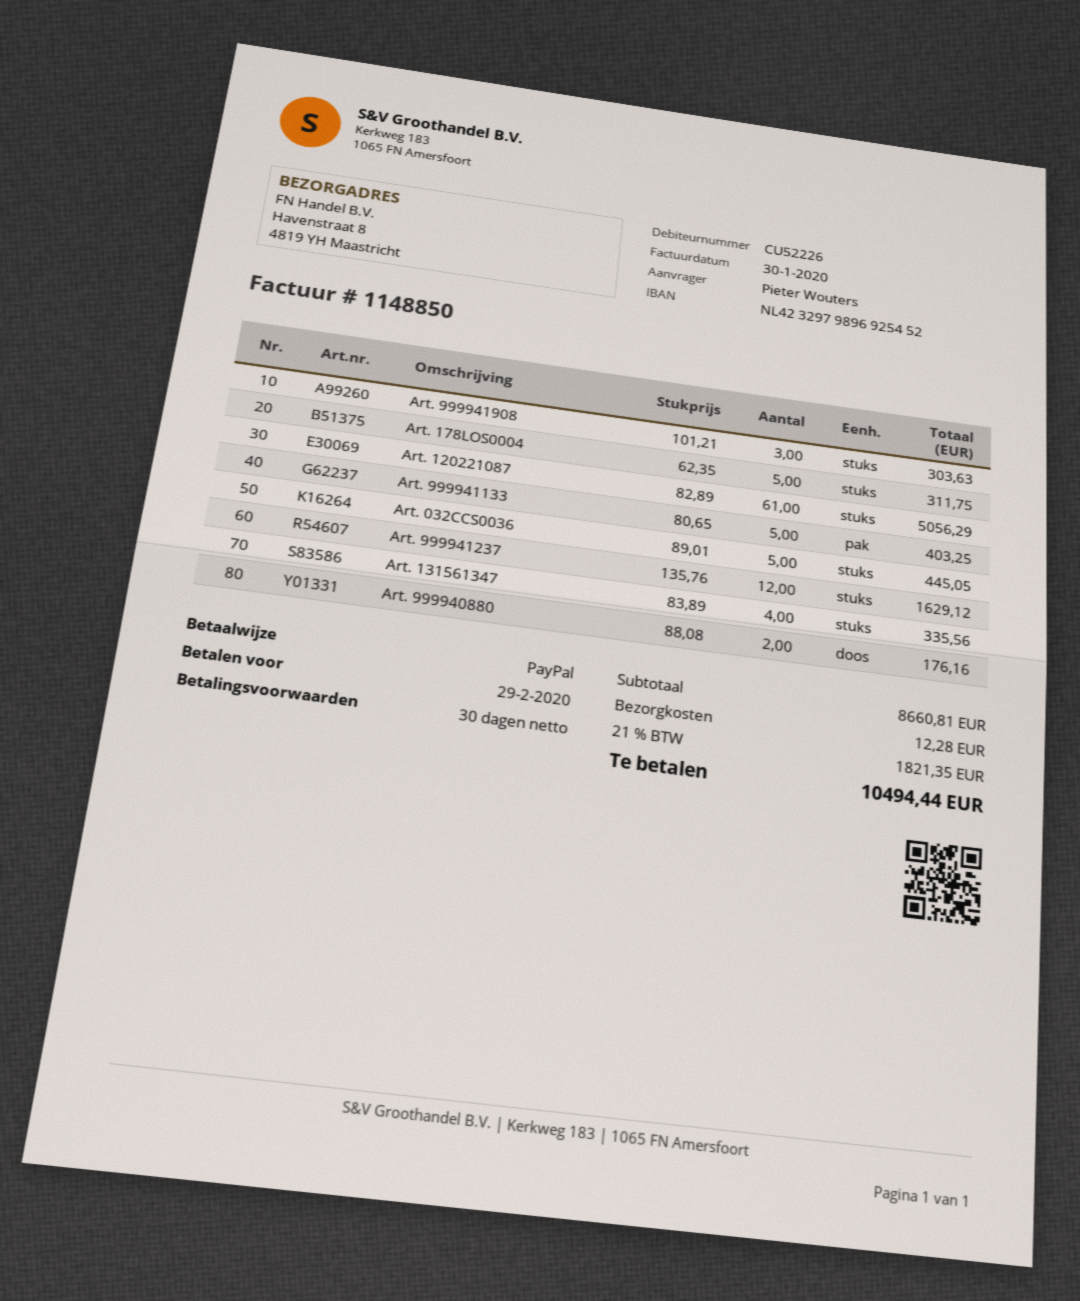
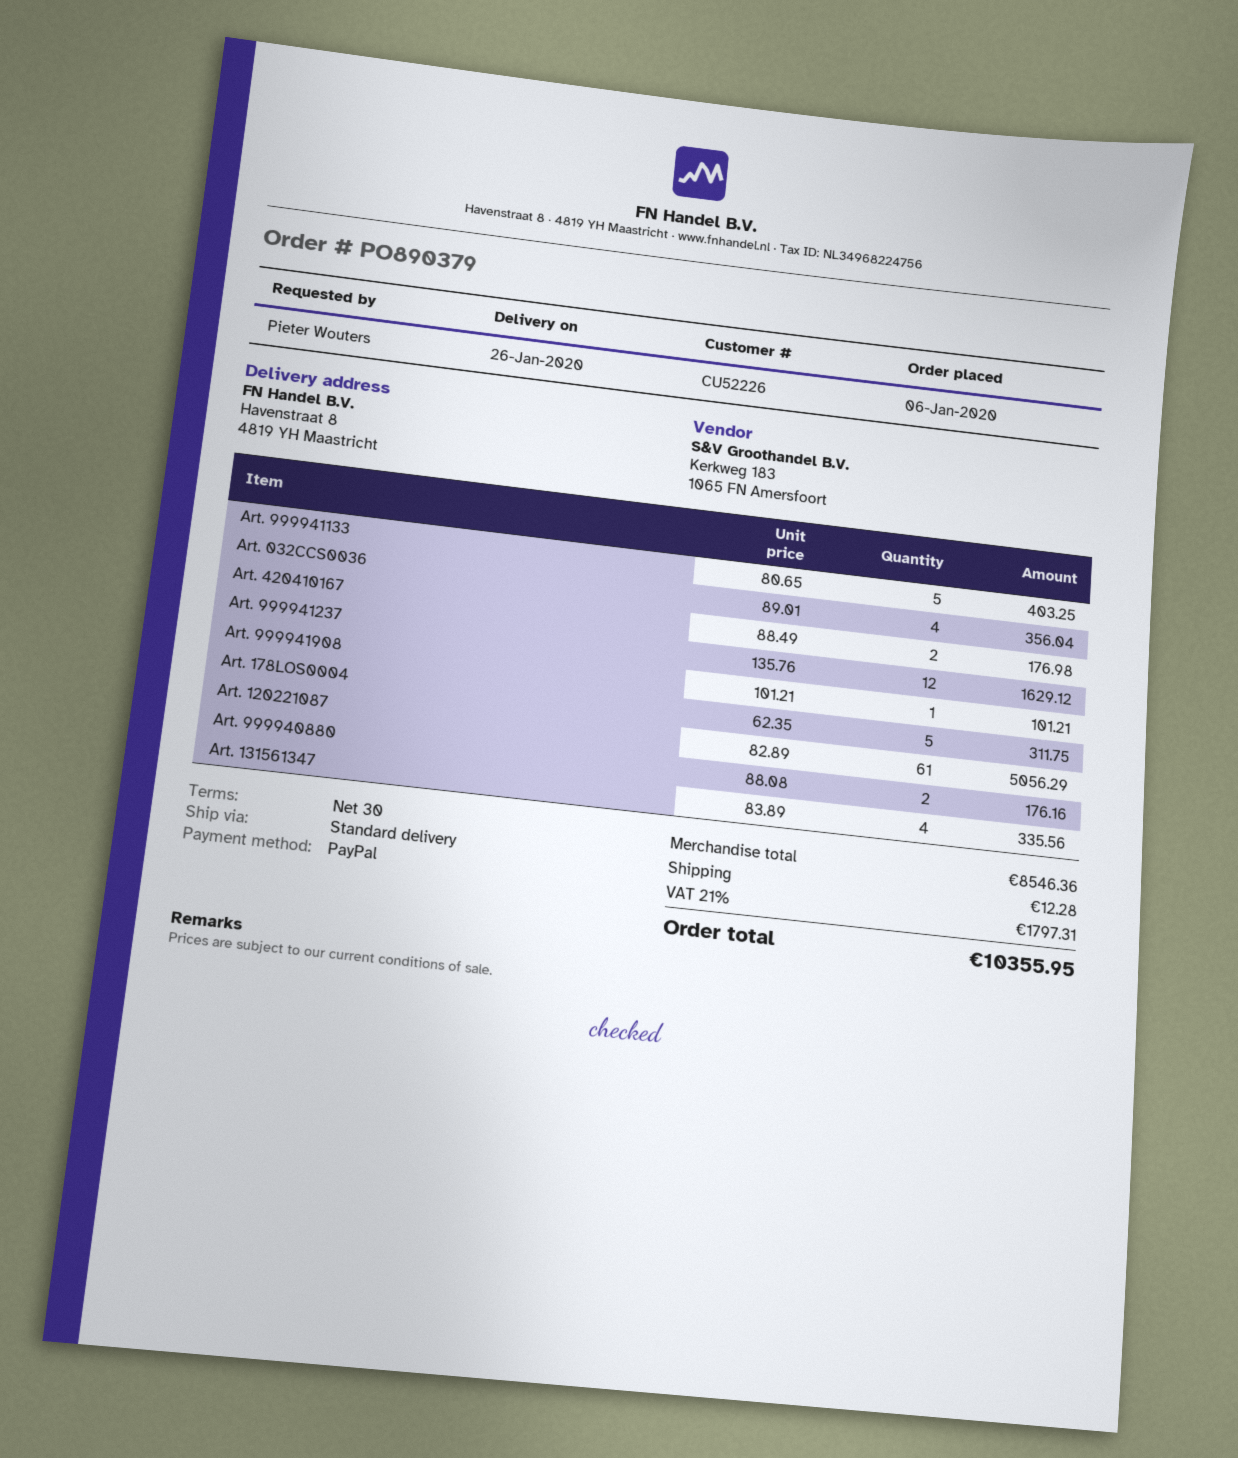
Art. 999941908: 3 x 101.21 = 303.63 -> 1 x 101.21 = 101.21
Art. 032CCS0036: 5 x 89.01 = 445.05 -> 4 x 89.01 = 356.04
Art. 420410167: none -> 2 x 88.49 = 176.98
subtotal: 8660.81 -> 8546.36
tax: 21% = 1821.35 -> 21% = 1797.31
total: 10494.44 -> 10355.95

